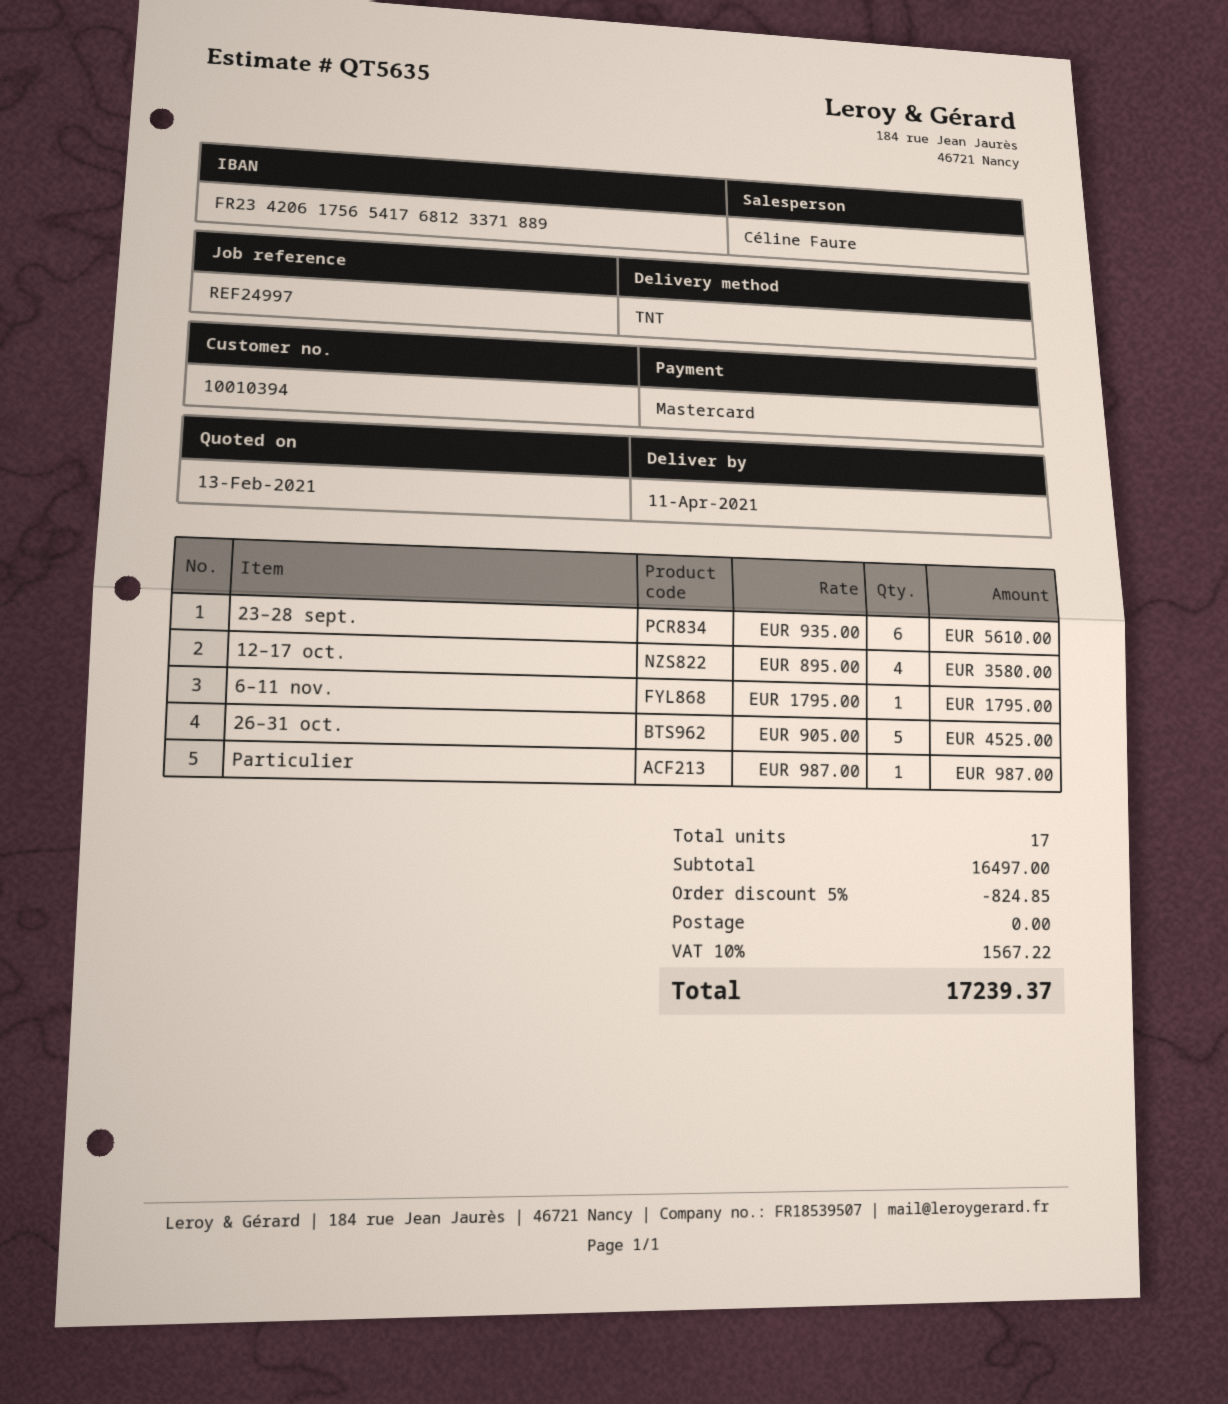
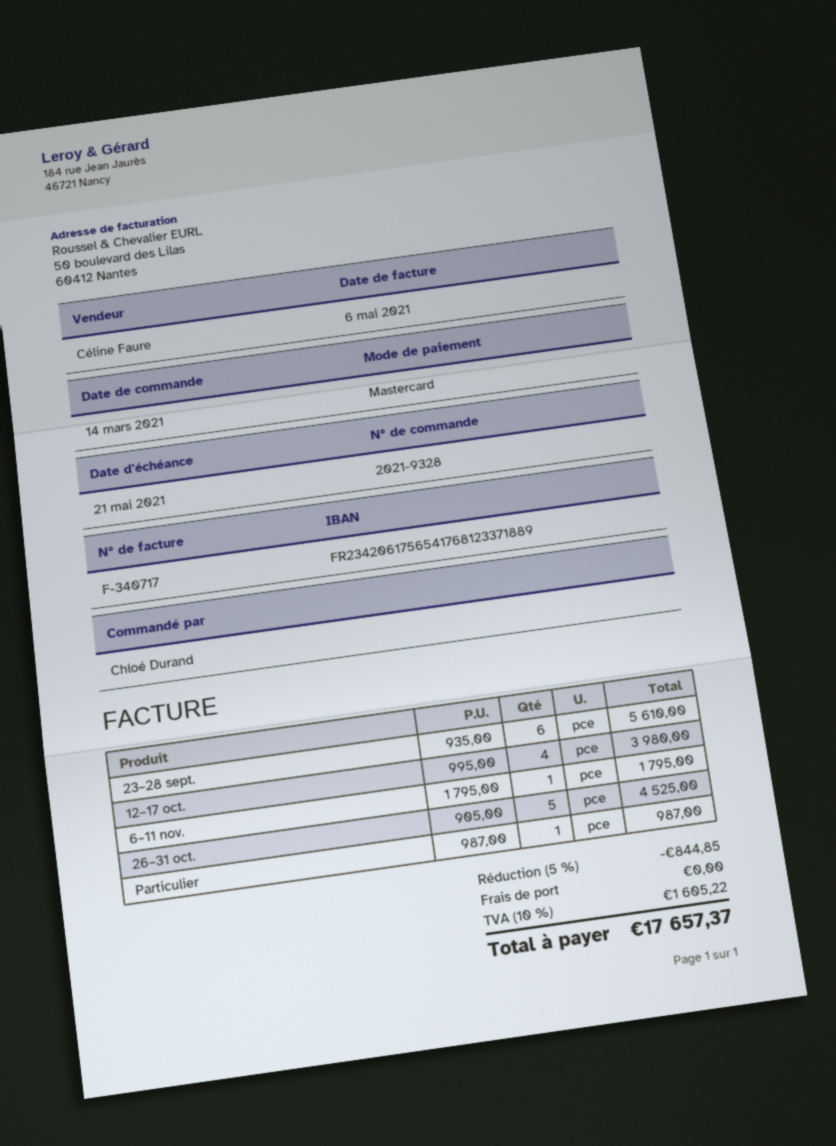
12–17 oct.: 4 x 895.00 = 3580.00 -> 4 x 995.00 = 3980.00
discount: 5% = 824.85 -> 5% = 844.85
tax: 10% = 1567.22 -> 10% = 1605.22
total: 17239.37 -> 17657.37

